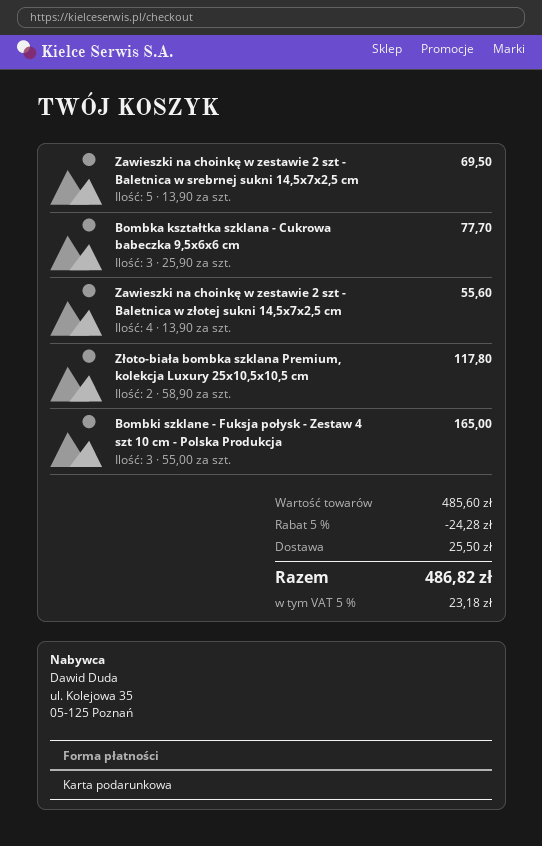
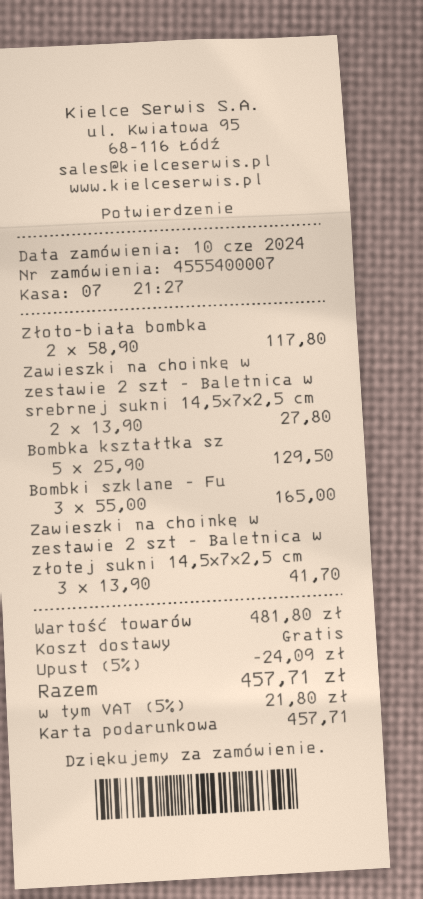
Zawieszki na choinkę w zestawie 2 szt - Baletnica w srebrnej sukni 14,5x7x2,5 cm: 5 x 13.90 = 69.50 -> 2 x 13.90 = 27.80
Bombka kształtka szklana - Cukrowa babeczka 9,5x6x6 cm: 3 x 25.90 = 77.70 -> 5 x 25.90 = 129.50
Zawieszki na choinkę w zestawie 2 szt - Baletnica w złotej sukni 14,5x7x2,5 cm: 4 x 13.90 = 55.60 -> 3 x 13.90 = 41.70
subtotal: 485.60 -> 481.80
discount: 5% = 24.28 -> 5% = 24.09
shipping: 25.50 -> 0.00
tax: 5% = 23.18 -> 5% = 21.80
total: 486.82 -> 457.71

